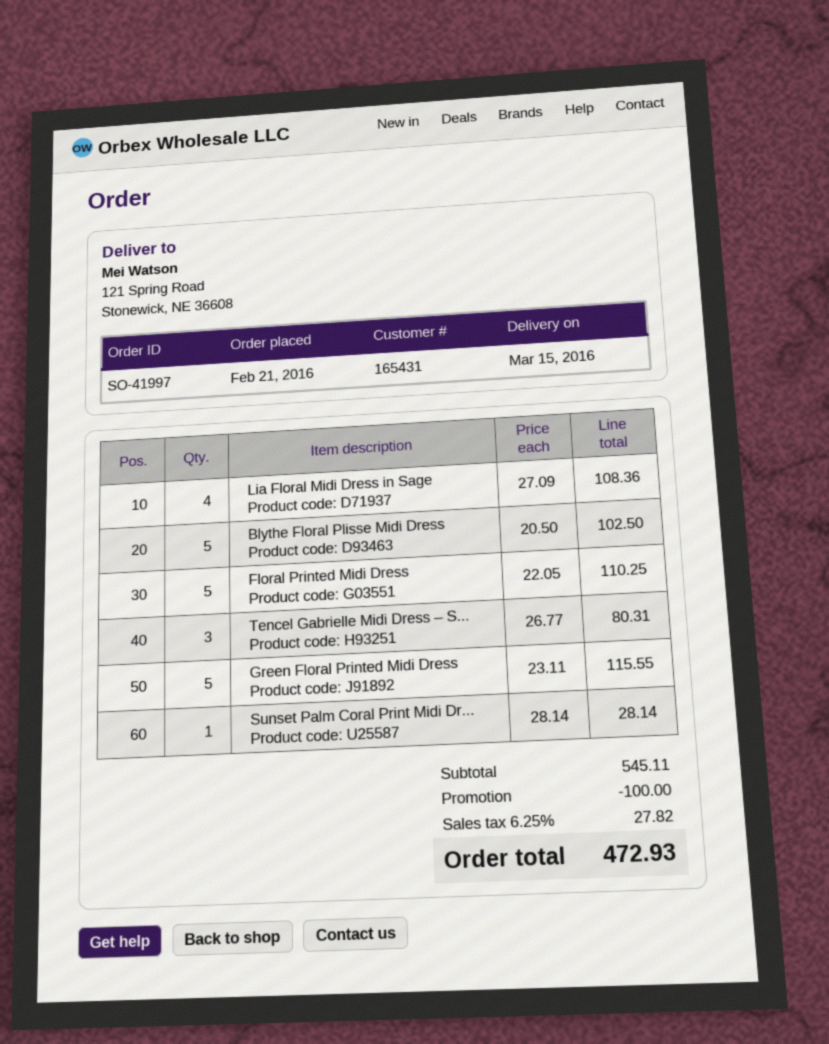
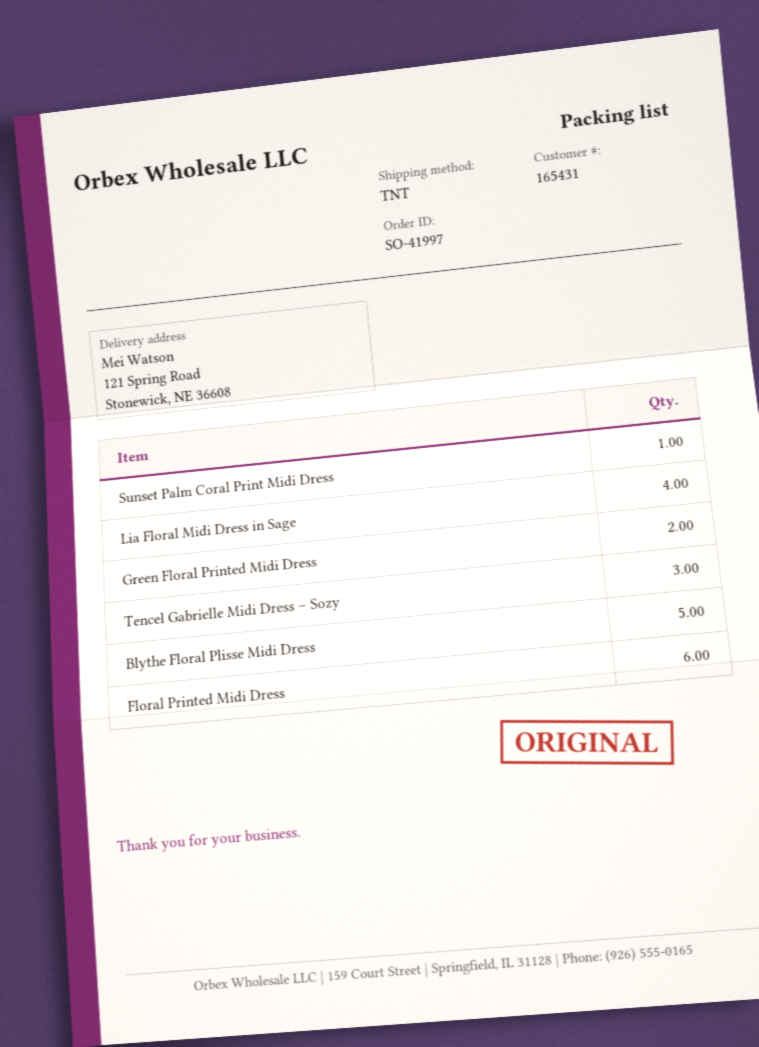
Floral Printed Midi Dress: 5 -> 6
Green Floral Printed Midi Dress: 5 -> 2

